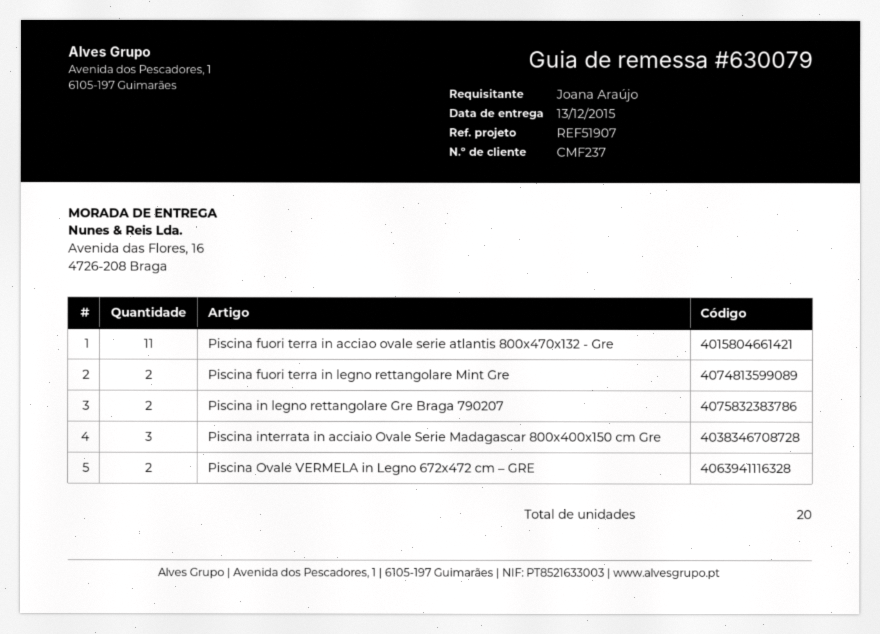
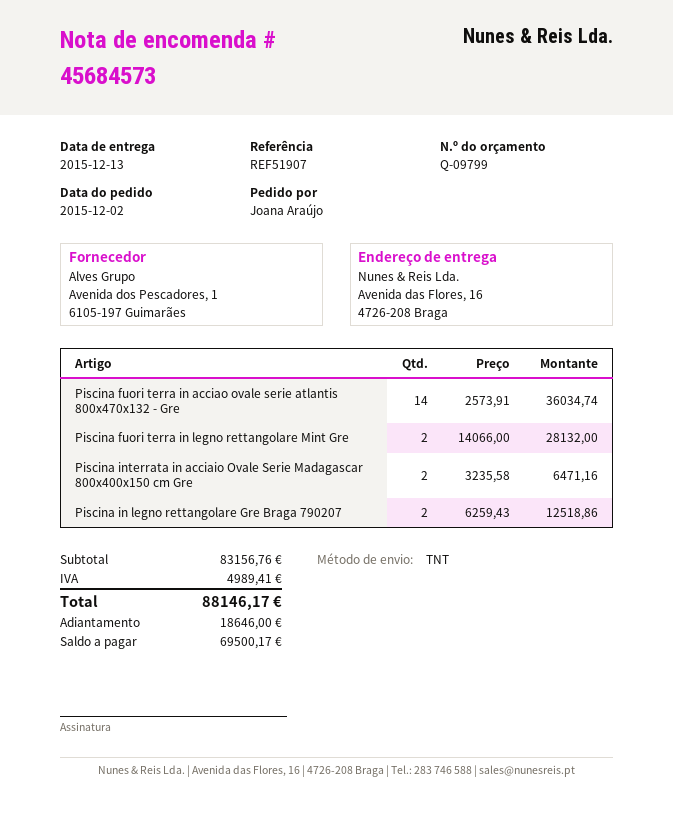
Piscina fuori terra in acciao ovale serie atlantis 800x470x132 - Gre: 11 -> 14
Piscina interrata in acciaio Ovale Serie Madagascar 800x400x150 cm Gre: 3 -> 2
Piscina Ovale VERMELA in Legno 672x472 cm – GRE: 2 -> none

